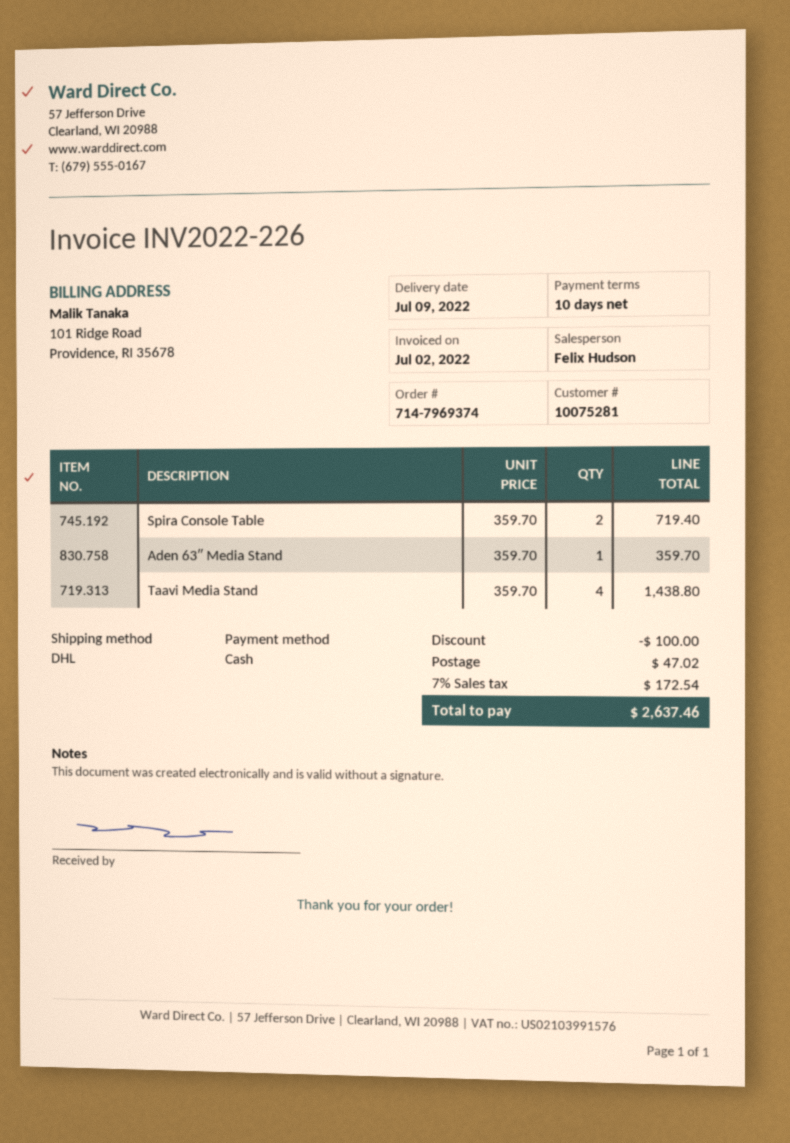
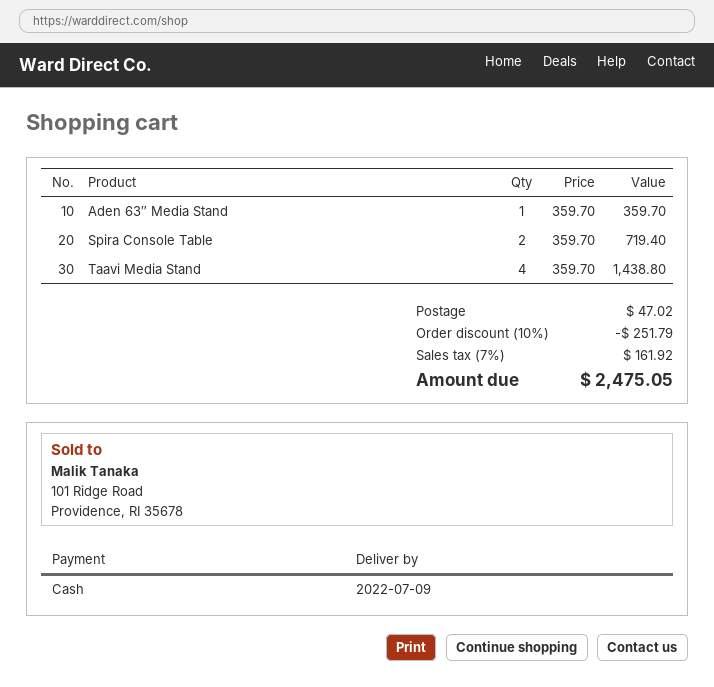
discount: 100.00 -> 251.79
tax: 7% = 172.54 -> 7% = 161.92
total: 2637.46 -> 2475.05

